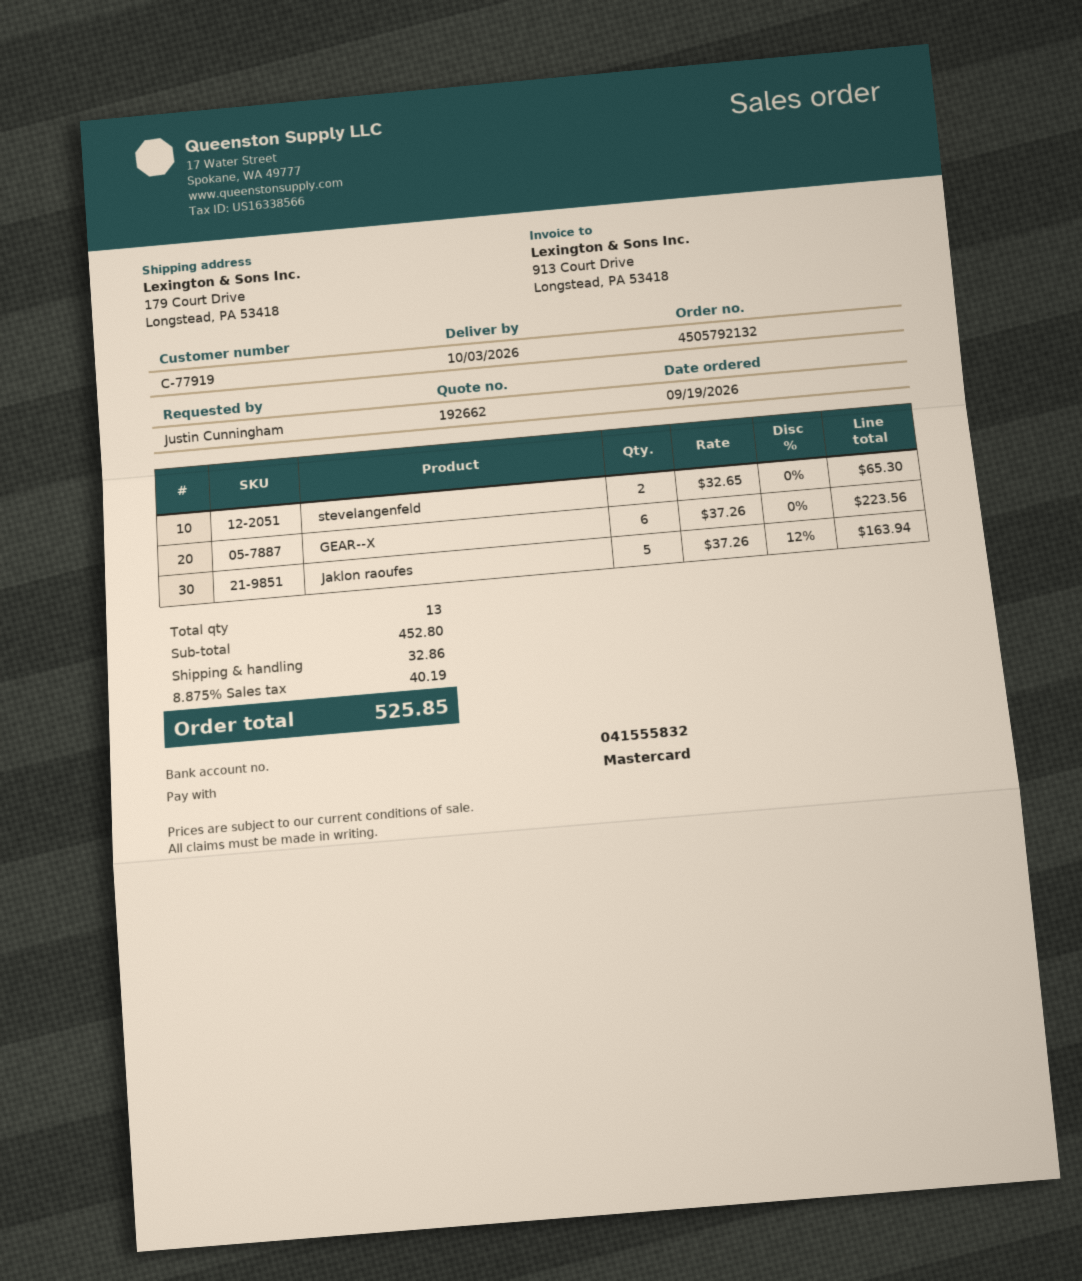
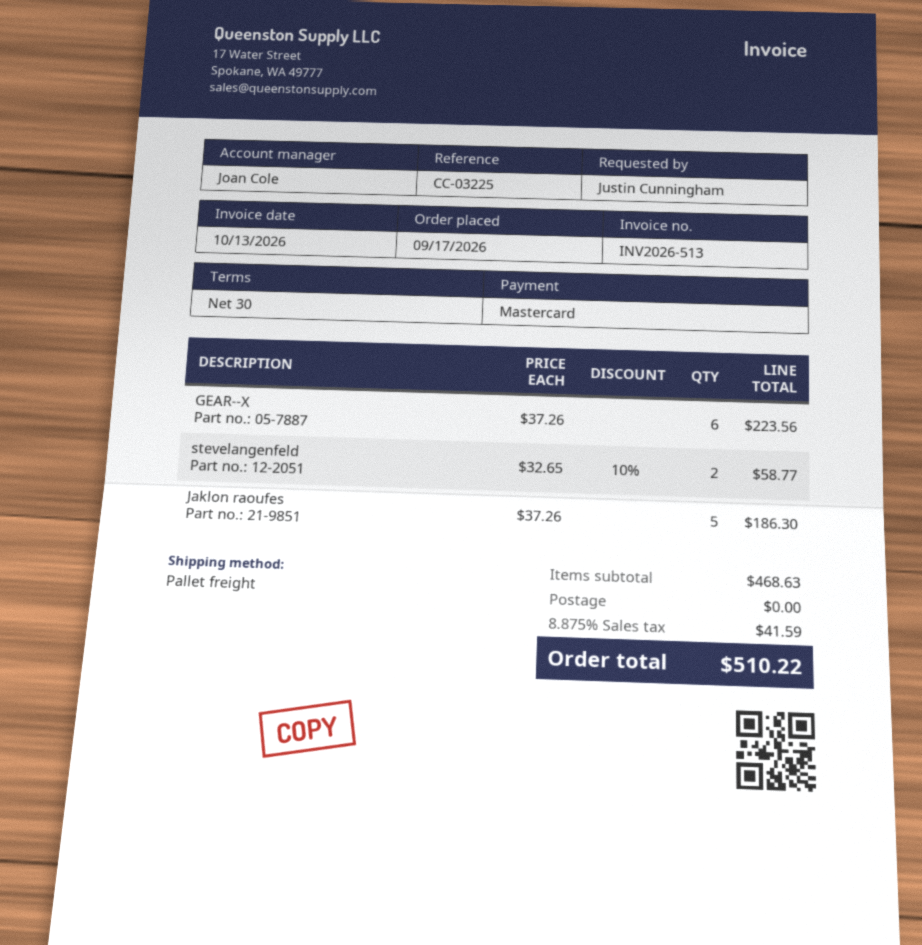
order date: 2026-09-19 -> 2026-09-17
stevelangenfeld: 2 x 32.65 = 65.30 -> 2 x 32.65 - 10% = 58.77
Jaklon raoufes: 5 x 37.26 - 12% = 163.94 -> 5 x 37.26 = 186.30
subtotal: 452.80 -> 468.63
shipping: 32.86 -> 0.00
tax: 8.875% = 40.19 -> 8.875% = 41.59
total: 525.85 -> 510.22

